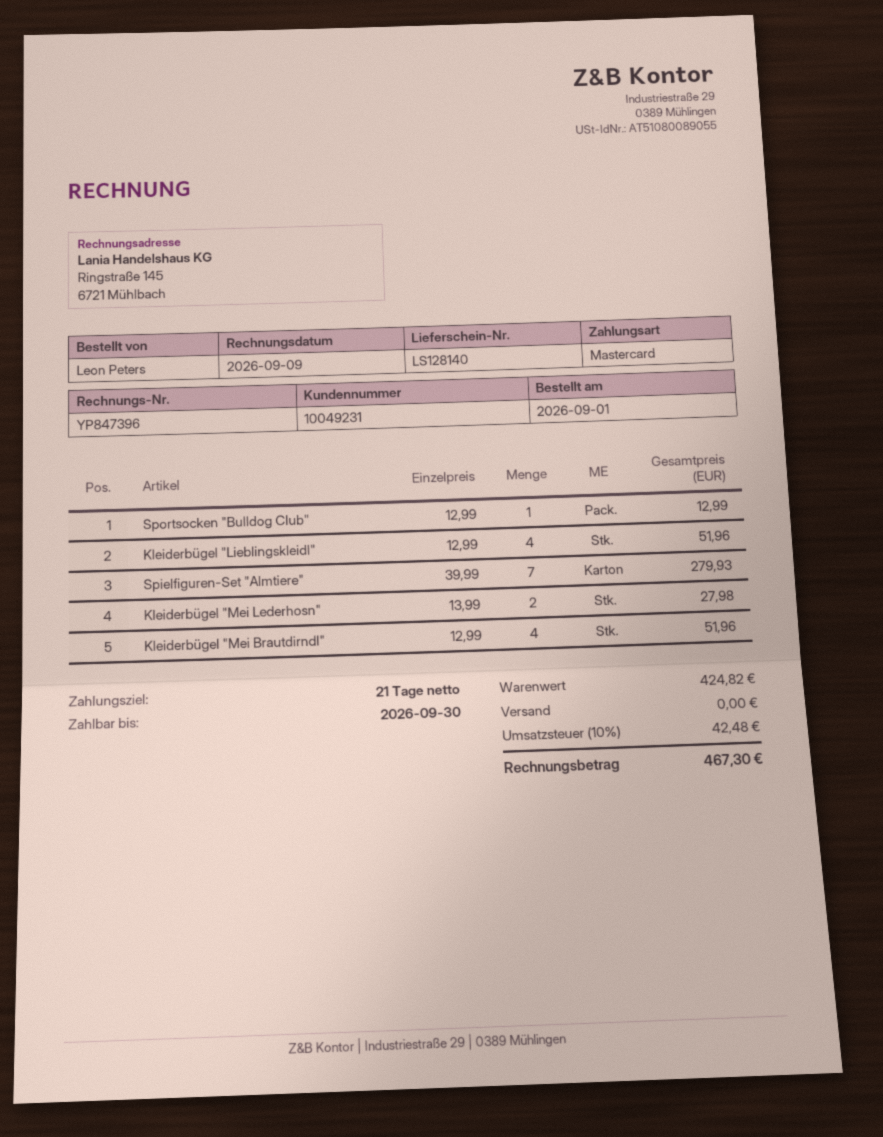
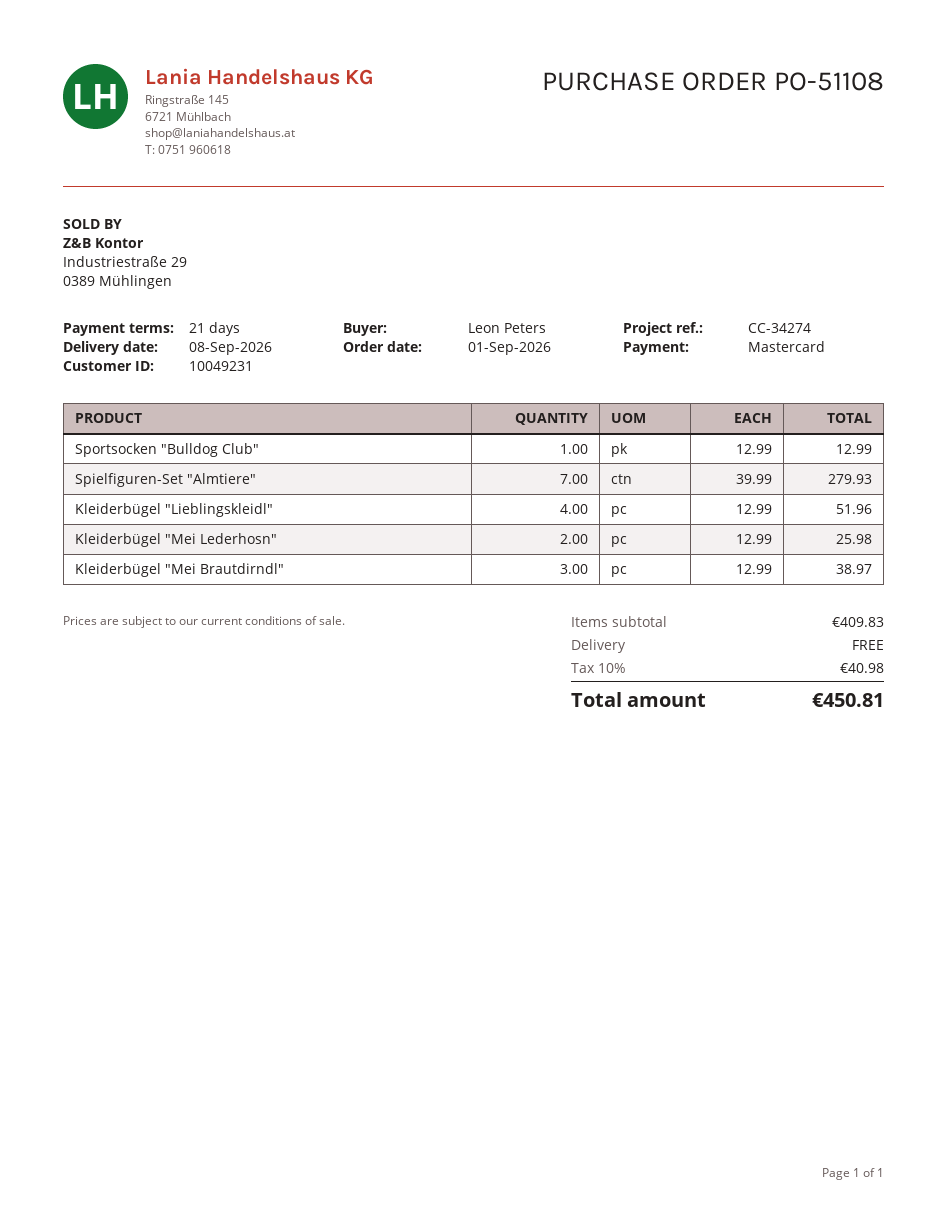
Kleiderbügel "Mei Lederhosn": 2 x 13.99 = 27.98 -> 2 x 12.99 = 25.98
Kleiderbügel "Mei Brautdirndl": 4 x 12.99 = 51.96 -> 3 x 12.99 = 38.97
subtotal: 424.82 -> 409.83
tax: 10% = 42.48 -> 10% = 40.98
total: 467.30 -> 450.81

